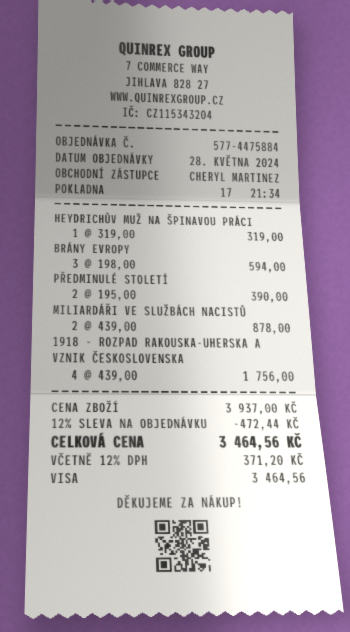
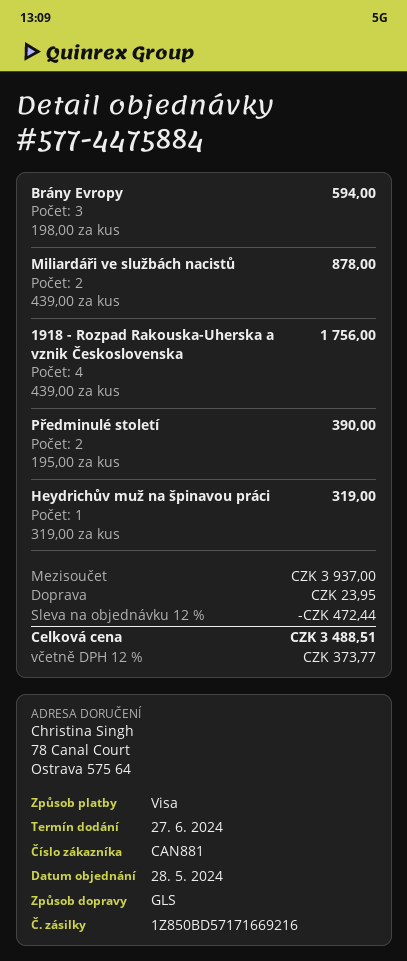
shipping: none -> 23.95
tax: 12% = 371.20 -> 12% = 373.77
total: 3464.56 -> 3488.51

